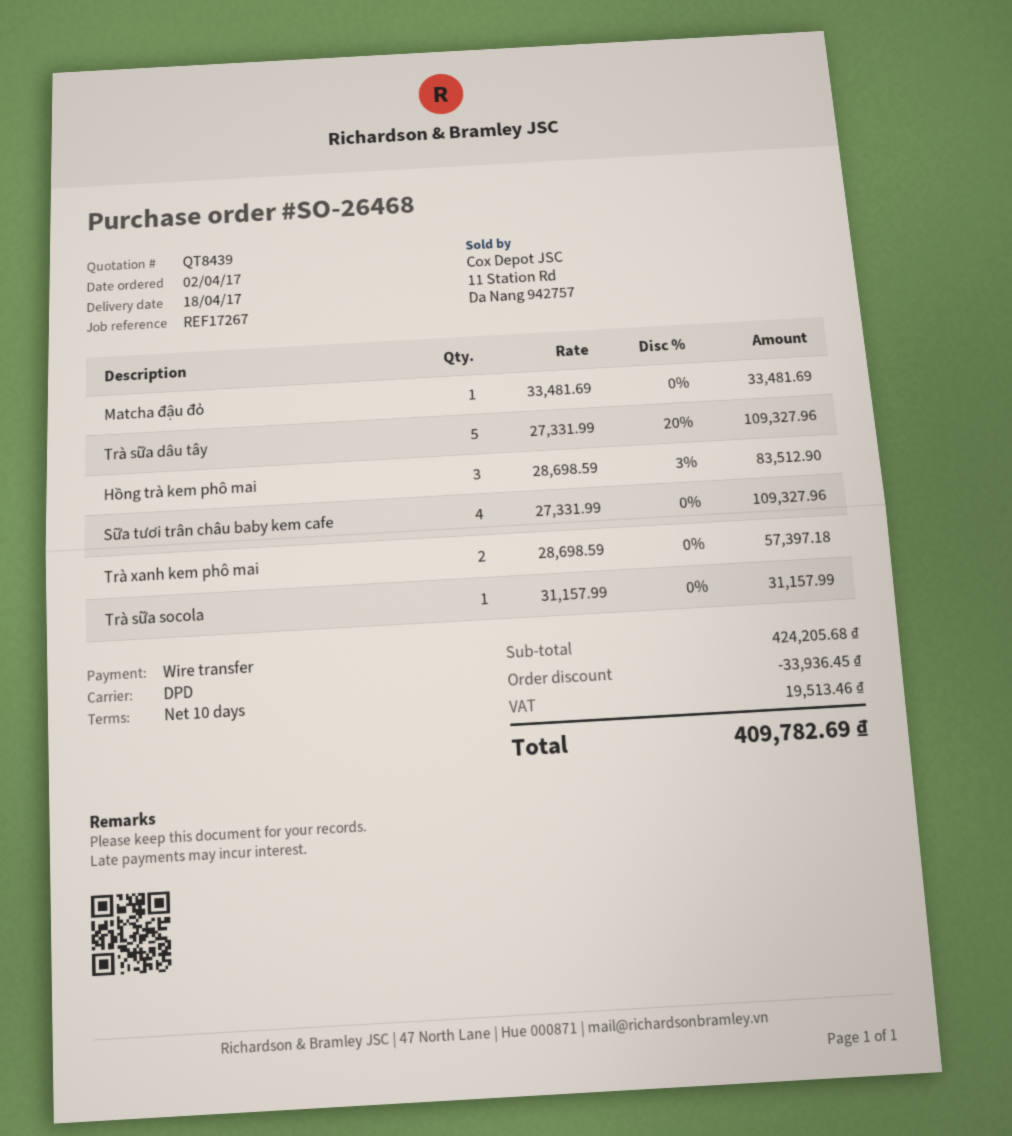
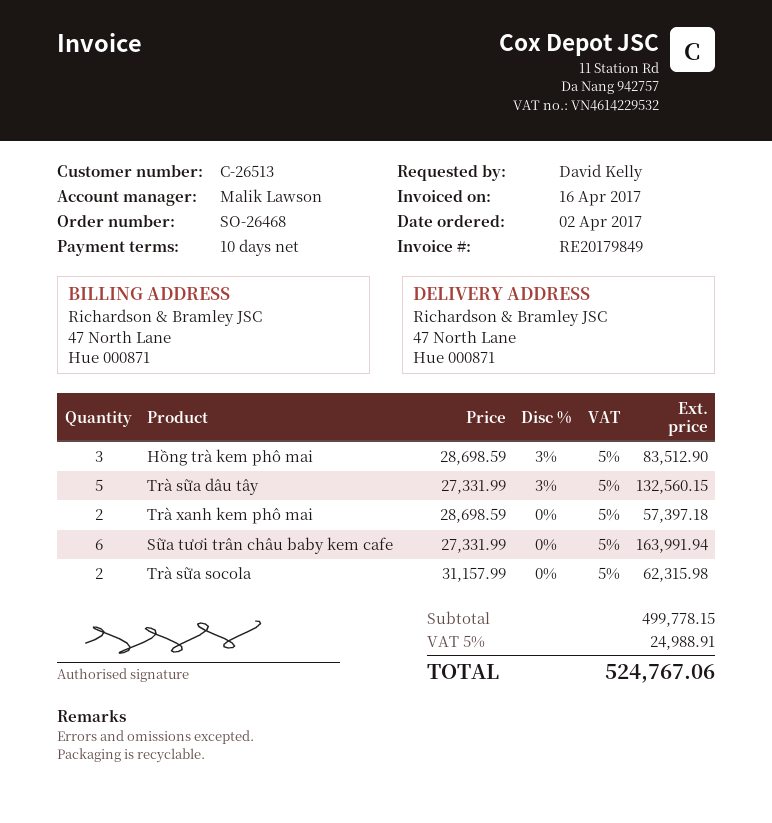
Matcha đậu đỏ: 1 x 33481.69 = 33481.69 -> none
Trà sữa dâu tây: 5 x 27331.99 - 20% = 109327.96 -> 5 x 27331.99 - 3% = 132560.15
Sữa tươi trân châu baby kem cafe: 4 x 27331.99 = 109327.96 -> 6 x 27331.99 = 163991.94
Trà sữa socola: 1 x 31157.99 = 31157.99 -> 2 x 31157.99 = 62315.98
subtotal: 424205.68 -> 499778.15
discount: 33936.45 -> none
tax: 19513.46 -> 24988.91
total: 409782.69 -> 524767.06

